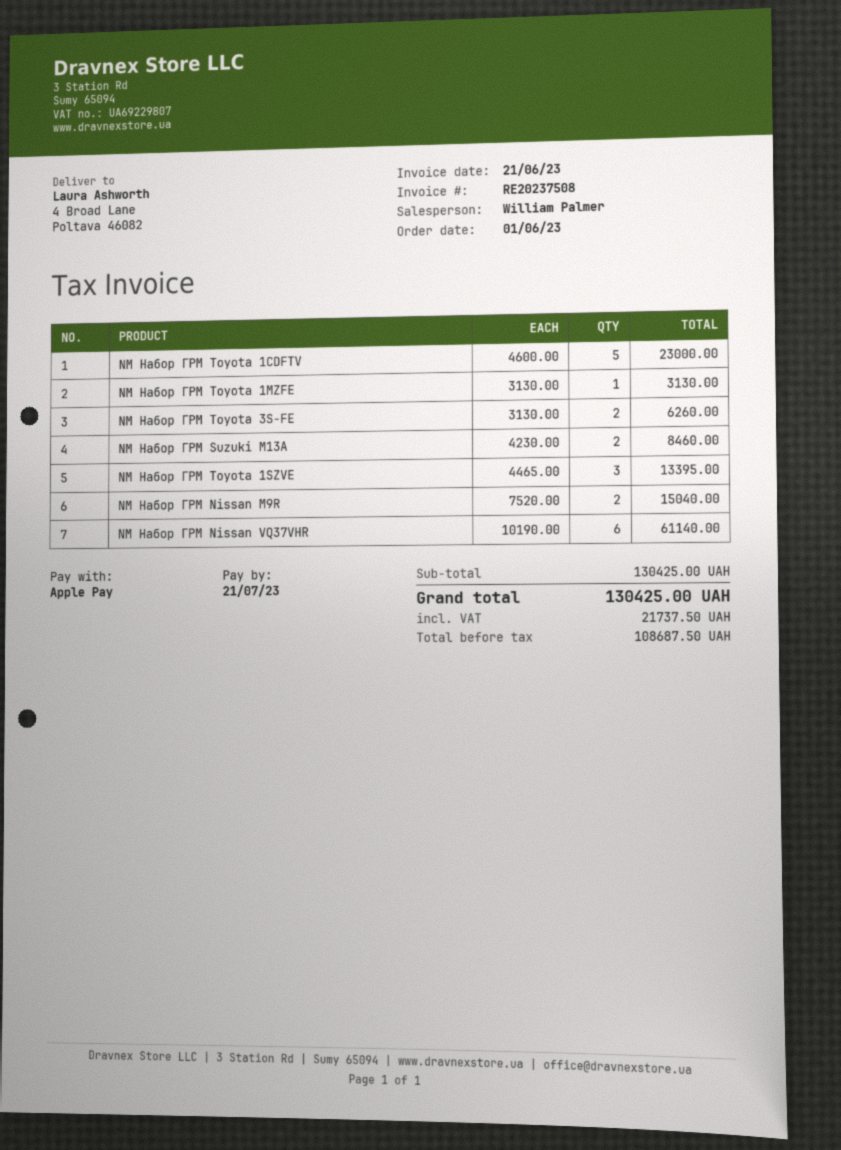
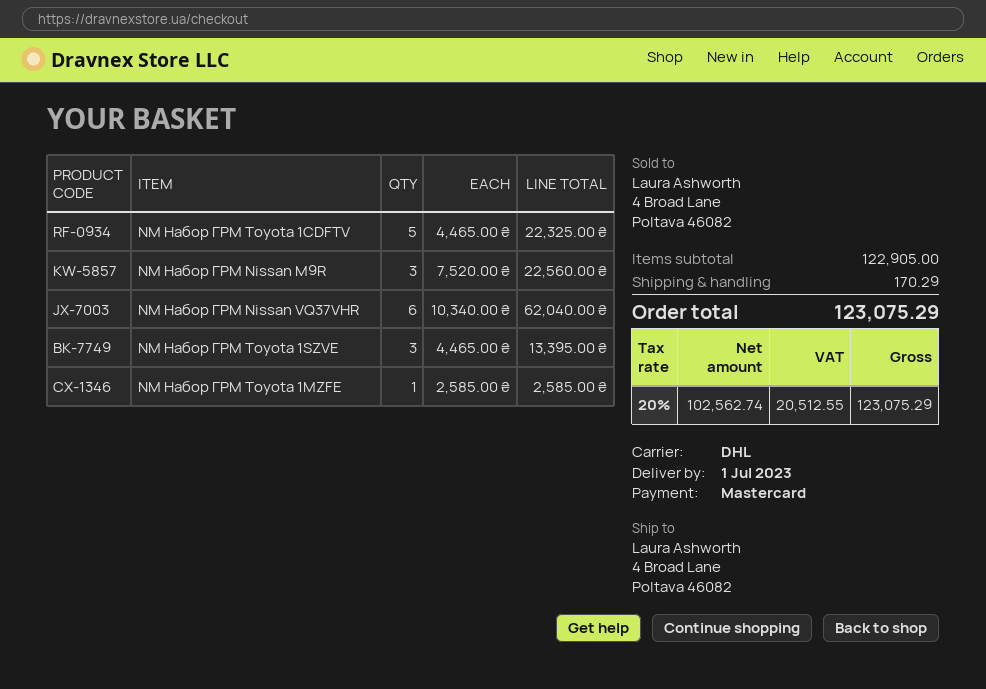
payment method: Apple Pay -> Mastercard
NM Набор ГРМ Toyota 1CDFTV: 5 x 4600.00 = 23000.00 -> 5 x 4465.00 = 22325.00
NM Набор ГРМ Toyota 1MZFE: 1 x 3130.00 = 3130.00 -> 1 x 2585.00 = 2585.00
NM Набор ГРМ Toyota 3S-FE: 2 x 3130.00 = 6260.00 -> none
NM Набор ГРМ Suzuki M13A: 2 x 4230.00 = 8460.00 -> none
NM Набор ГРМ Nissan M9R: 2 x 7520.00 = 15040.00 -> 3 x 7520.00 = 22560.00
NM Набор ГРМ Nissan VQ37VHR: 6 x 10190.00 = 61140.00 -> 6 x 10340.00 = 62040.00
subtotal: 130425.00 -> 122905.00
shipping: none -> 170.29
net: 108687.50 -> 102562.74
tax: 21737.50 -> 20512.55
total: 130425.00 -> 123075.29

